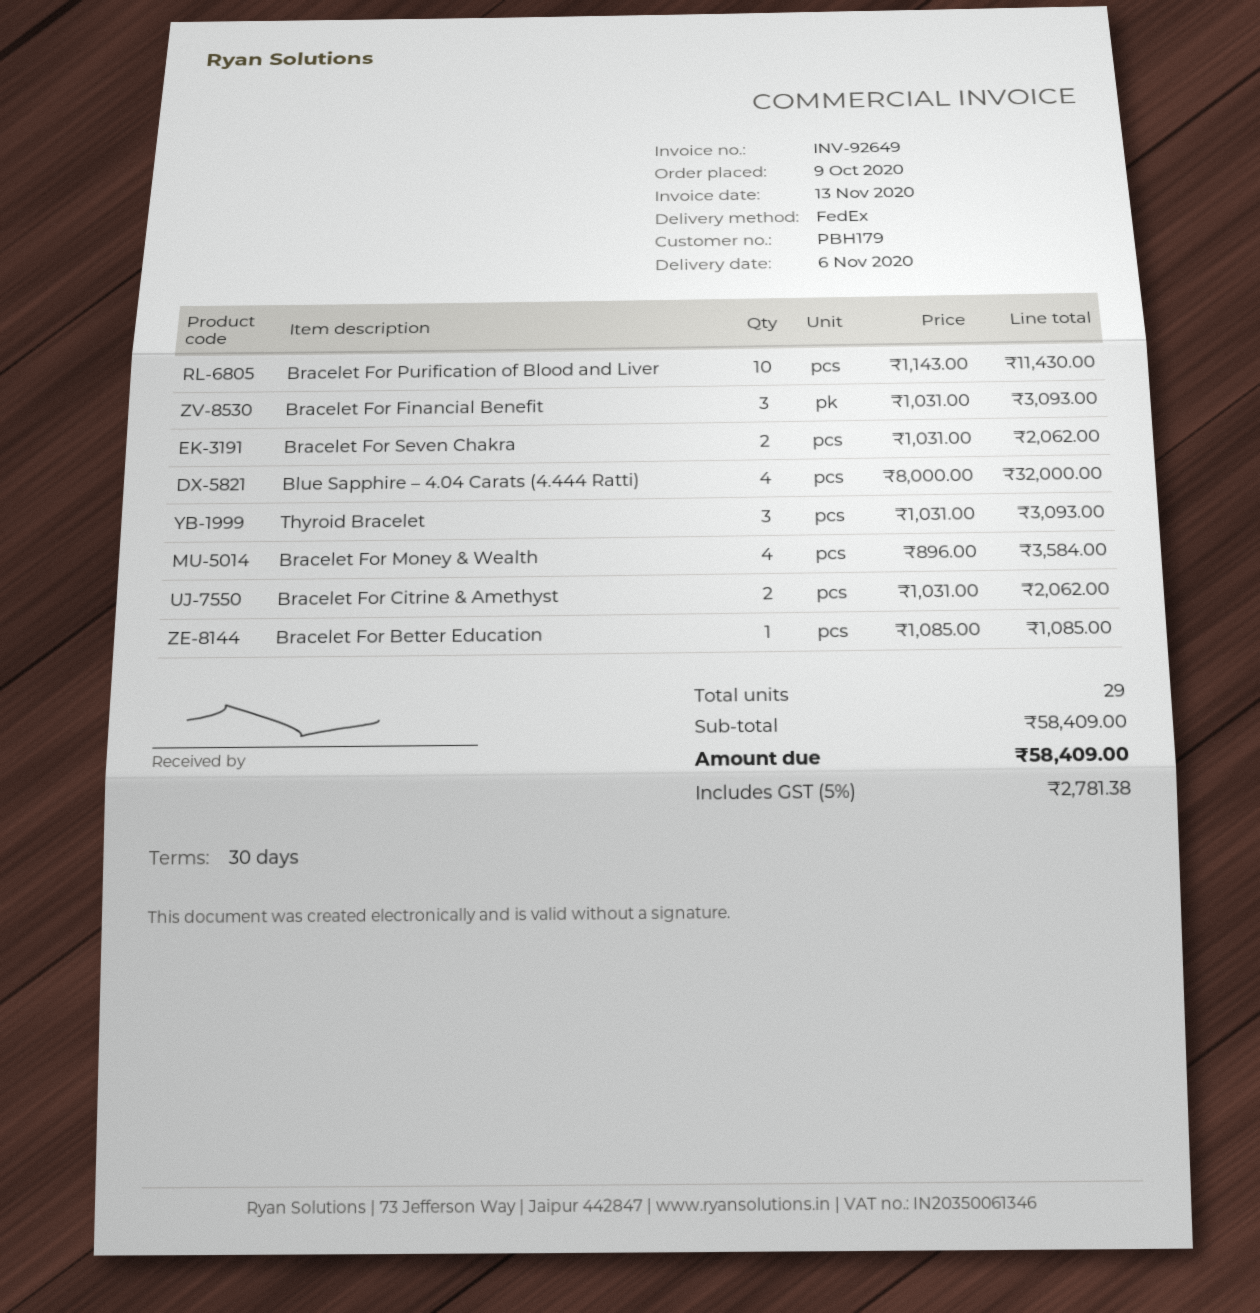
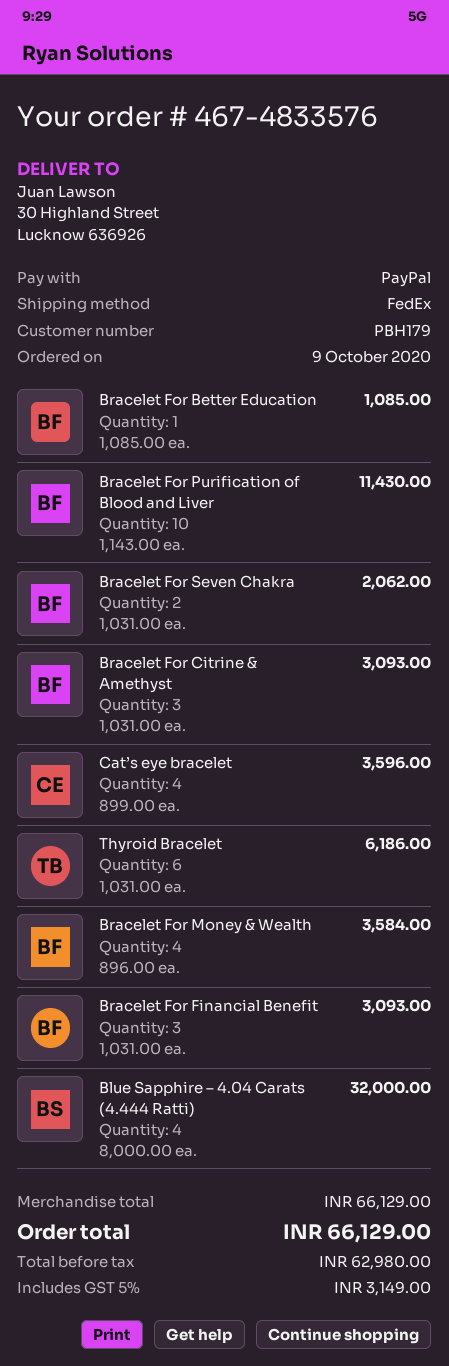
Thyroid Bracelet: 3 x 1031.00 = 3093.00 -> 6 x 1031.00 = 6186.00
Bracelet For Citrine & Amethyst: 2 x 1031.00 = 2062.00 -> 3 x 1031.00 = 3093.00
Cat’s eye bracelet: none -> 4 x 899.00 = 3596.00
subtotal: 58409.00 -> 66129.00
tax: 5% = 2781.38 -> 5% = 3149.00
total: 58409.00 -> 66129.00

